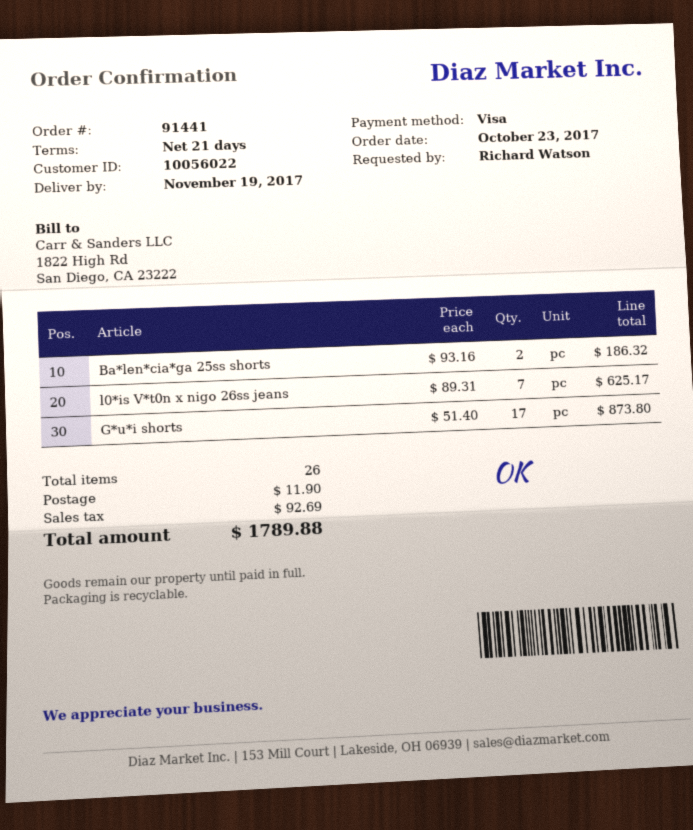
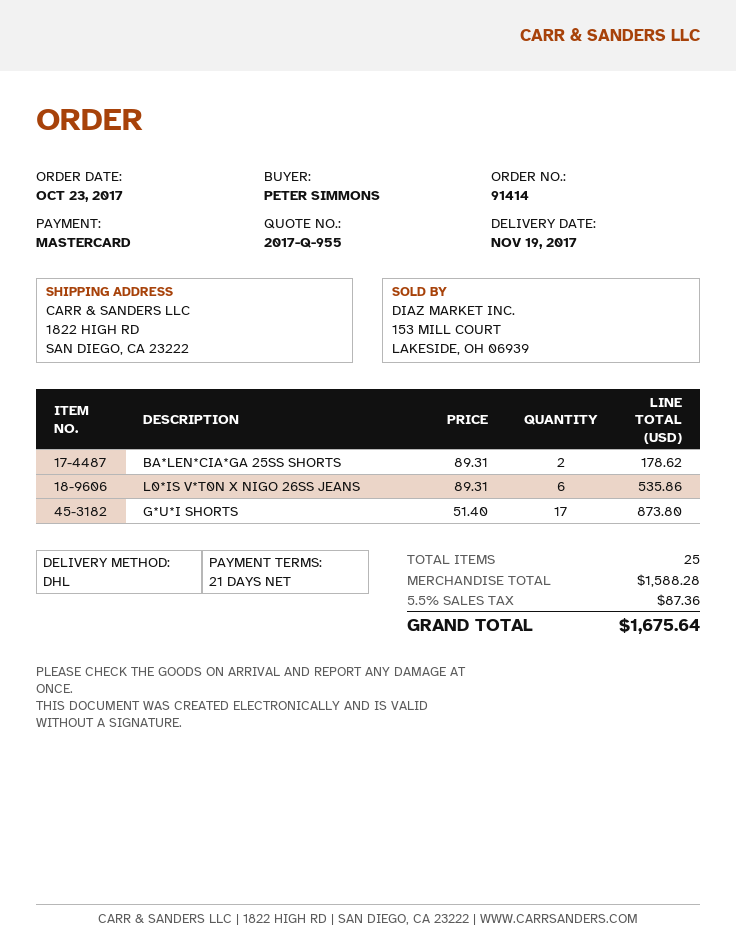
order number: 91441 -> 91414
ordered by: Richard Watson -> PETER SIMMONS
payment method: Visa -> Mastercard
Ba*len*cia*ga 25ss shorts: 2 x 93.16 = 186.32 -> 2 x 89.31 = 178.62
l0*is V*t0n x nigo 26ss jeans: 7 x 89.31 = 625.17 -> 6 x 89.31 = 535.86
total quantity: 26 -> 25
shipping: 11.90 -> none
tax: 92.69 -> 87.36
total: 1789.88 -> 1675.64

